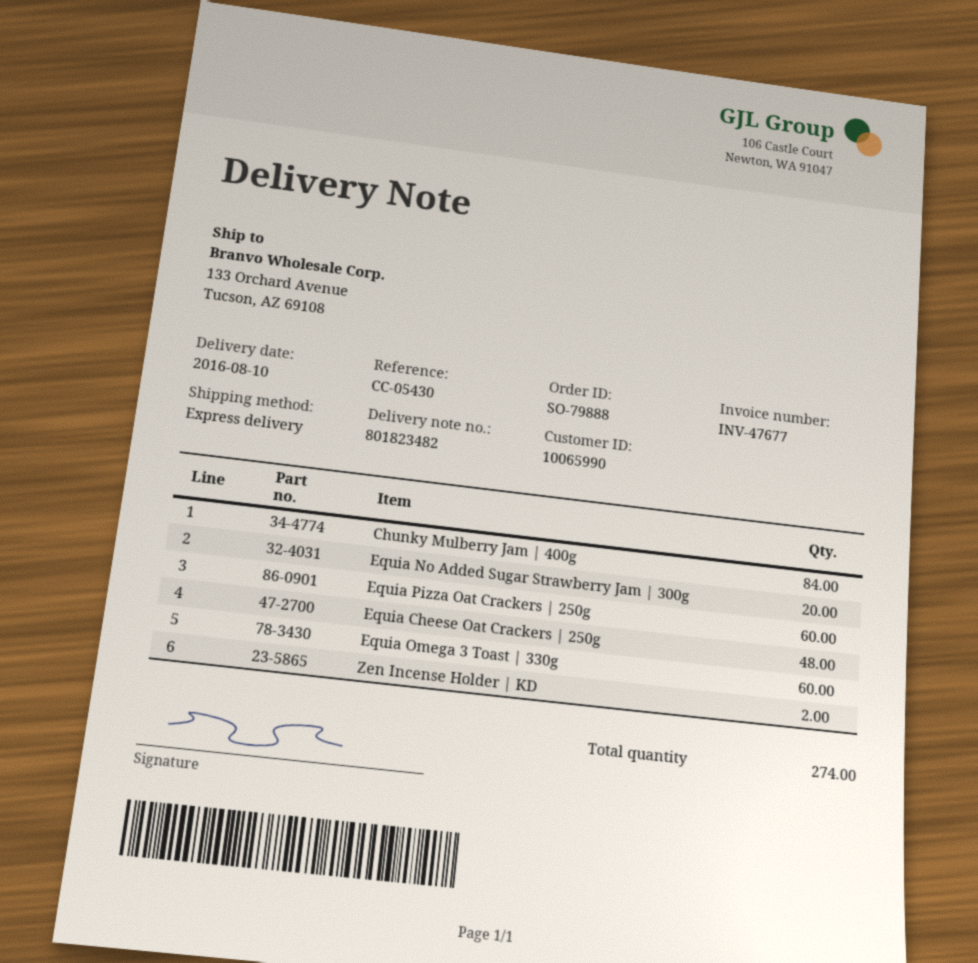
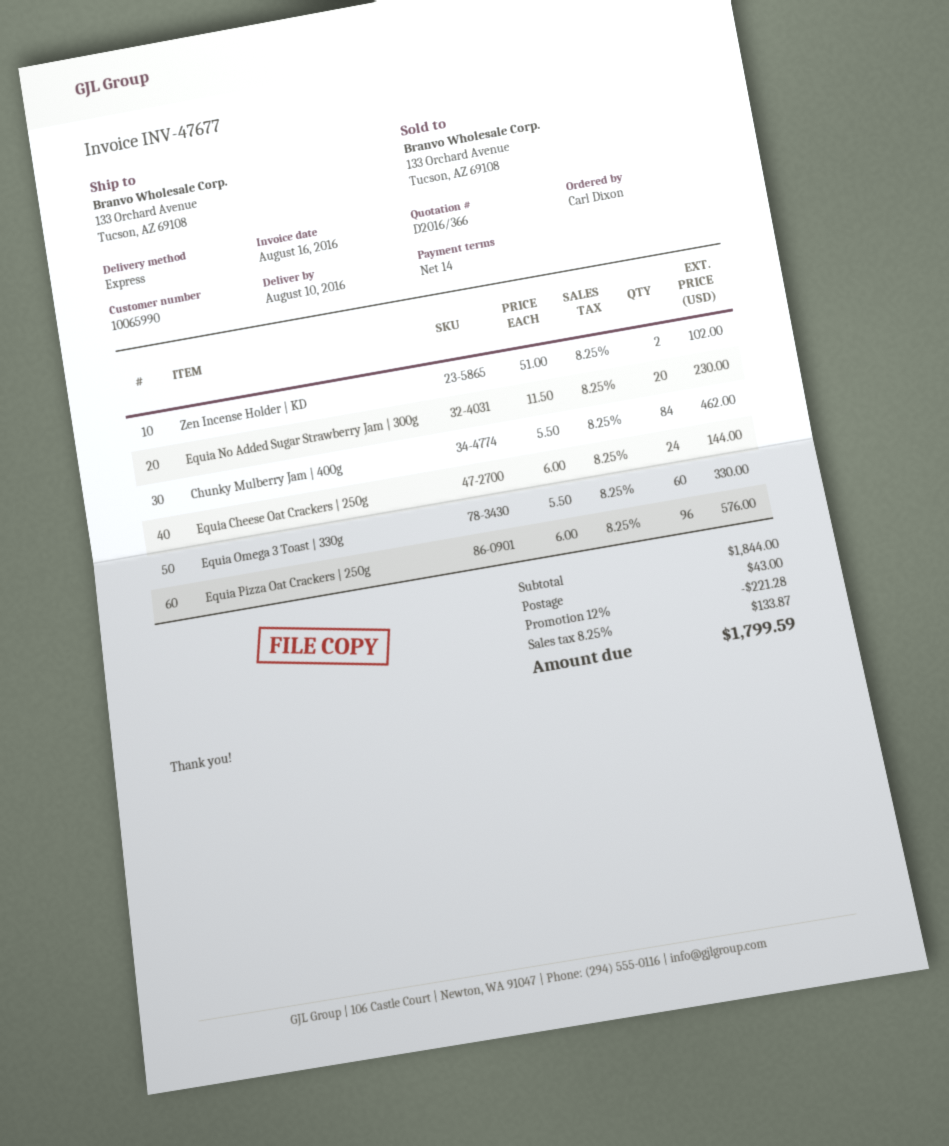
Equia Pizza Oat Crackers | 250g: 60 -> 96
Equia Cheese Oat Crackers | 250g: 48 -> 24

